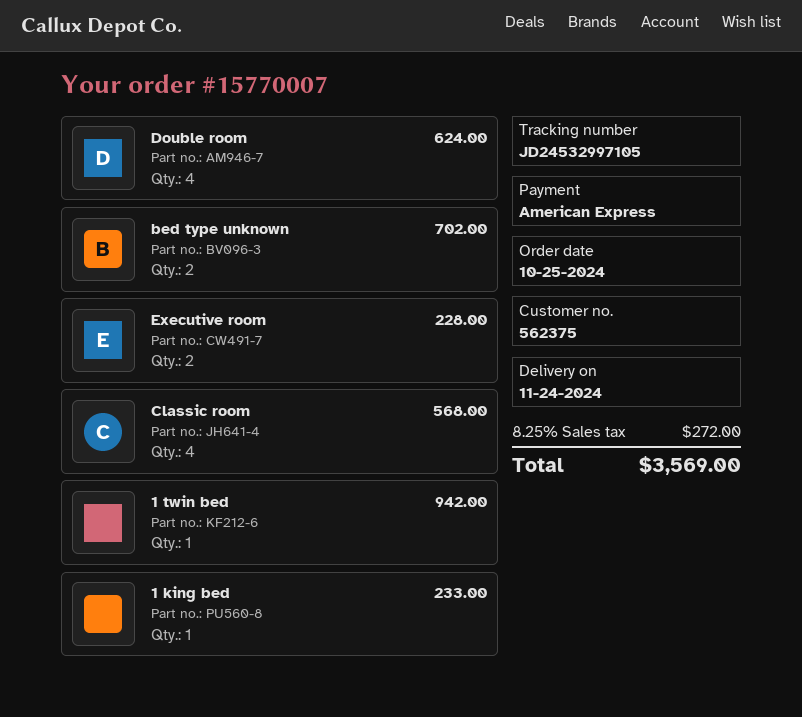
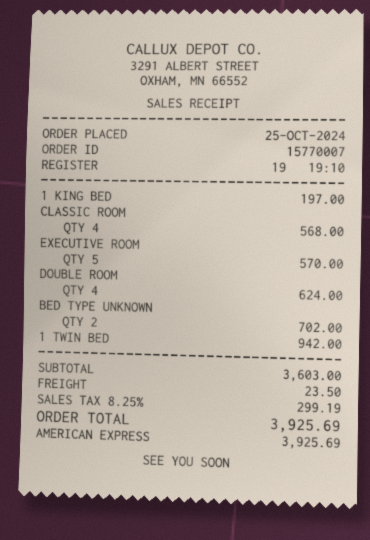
Executive room: 2 for 228.00 -> 5 for 570.00
1 king bed: 1 for 233.00 -> 1 for 197.00
shipping: none -> 23.50
tax: 8.25% = 272.00 -> 8.25% = 299.19
total: 3569.00 -> 3925.69

